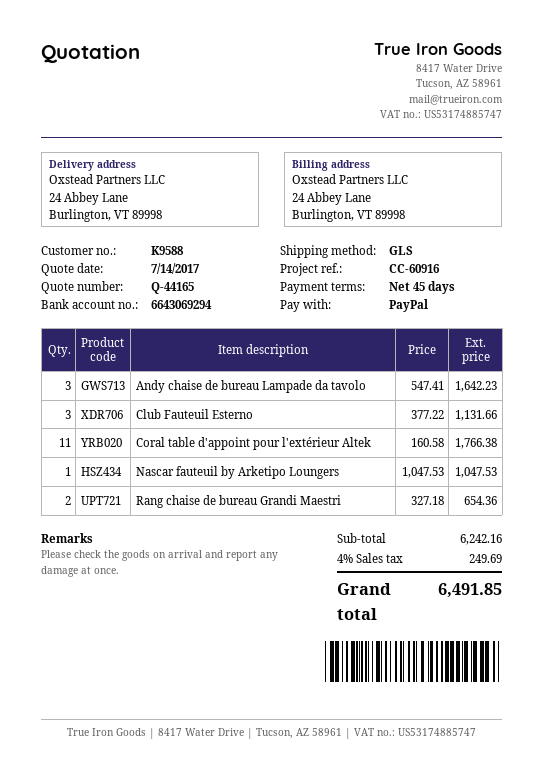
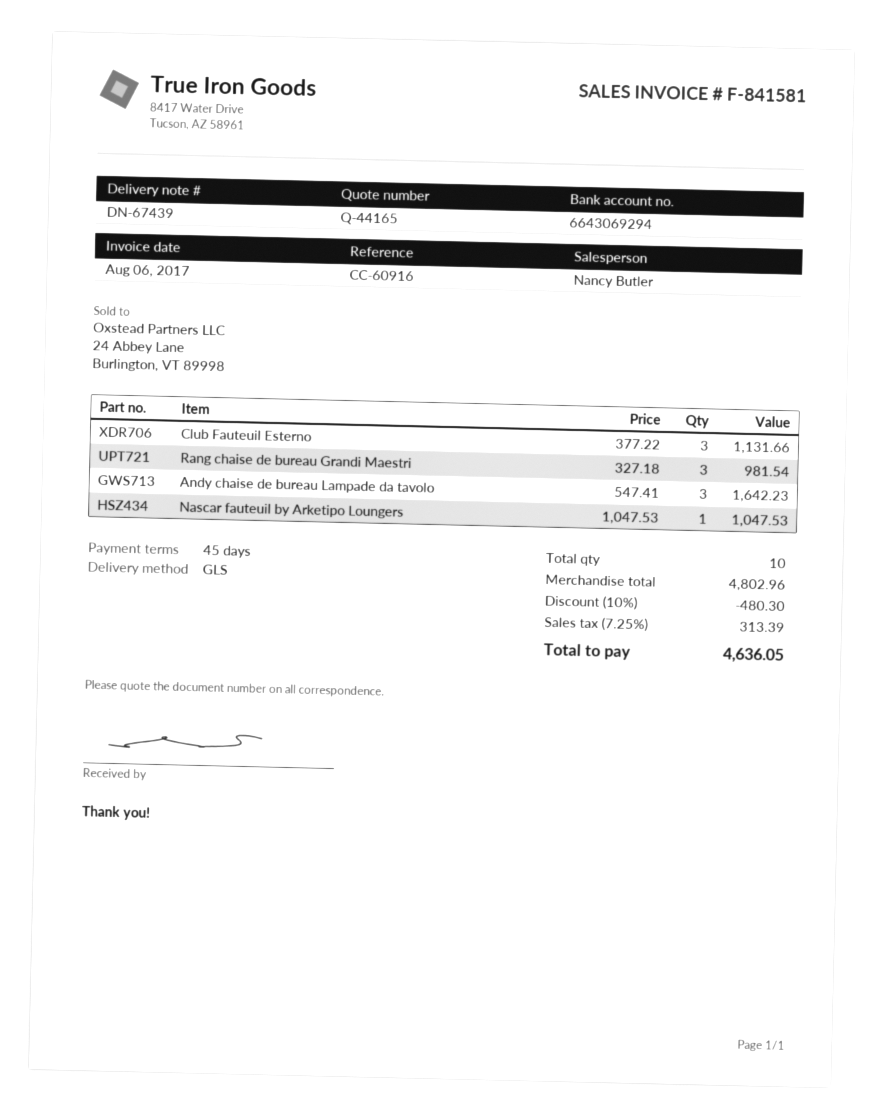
Coral table d'appoint pour l'extérieur Altek: 11 x 160.58 = 1766.38 -> none
Rang chaise de bureau Grandi Maestri: 2 x 327.18 = 654.36 -> 3 x 327.18 = 981.54
subtotal: 6242.16 -> 4802.96
discount: none -> 10% = 480.30
tax: 4% = 249.69 -> 7.25% = 313.39
total: 6491.85 -> 4636.05

